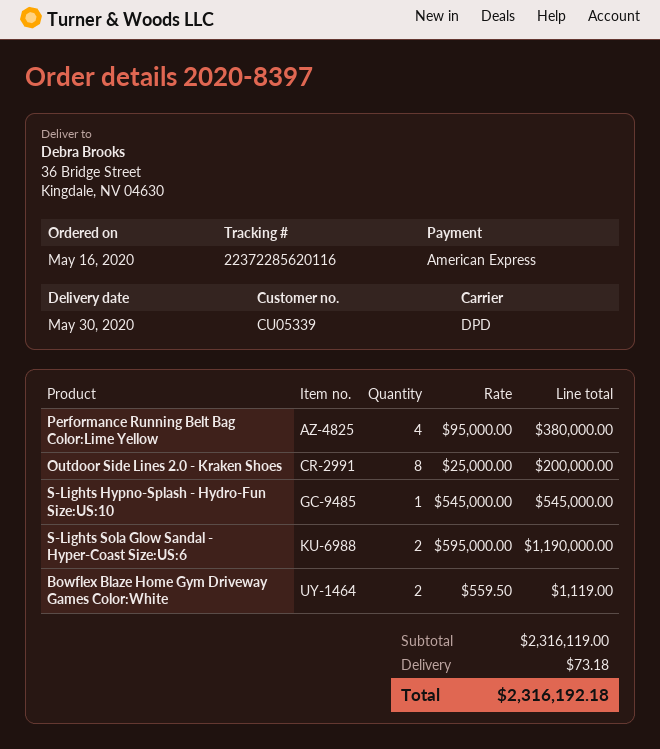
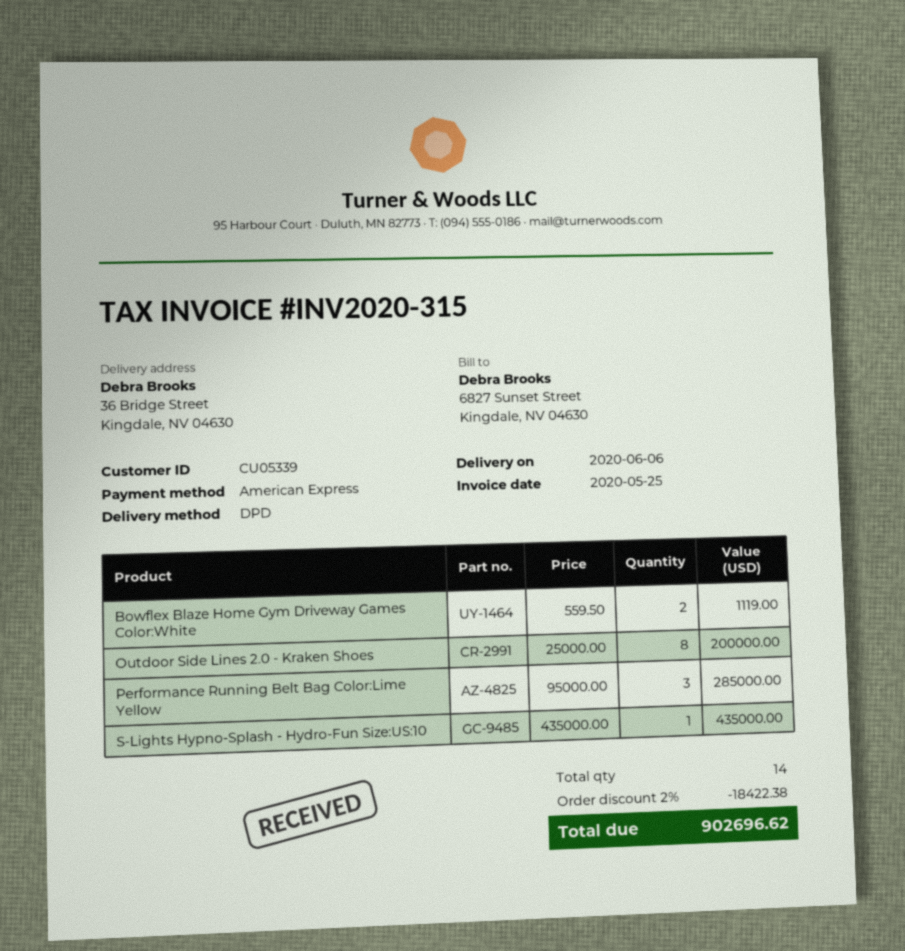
delivery date: 2020-05-30 -> 2020-06-06
Performance Running Belt Bag Color:Lime Yellow: 4 x 95000.00 = 380000.00 -> 3 x 95000.00 = 285000.00
S-Lights Hypno-Splash - Hydro-Fun Size:US:10: 1 x 545000.00 = 545000.00 -> 1 x 435000.00 = 435000.00
S-Lights Sola Glow Sandal - Hyper-Coast Size:US:6: 2 x 595000.00 = 1190000.00 -> none
discount: none -> 2% = 18422.38
shipping: 73.18 -> none
total: 2316192.18 -> 902696.62

